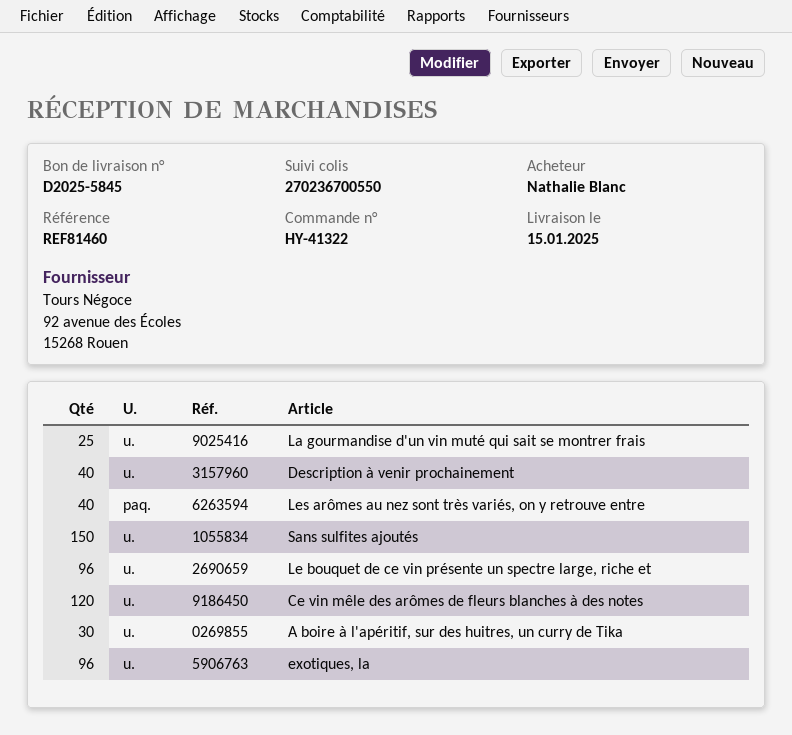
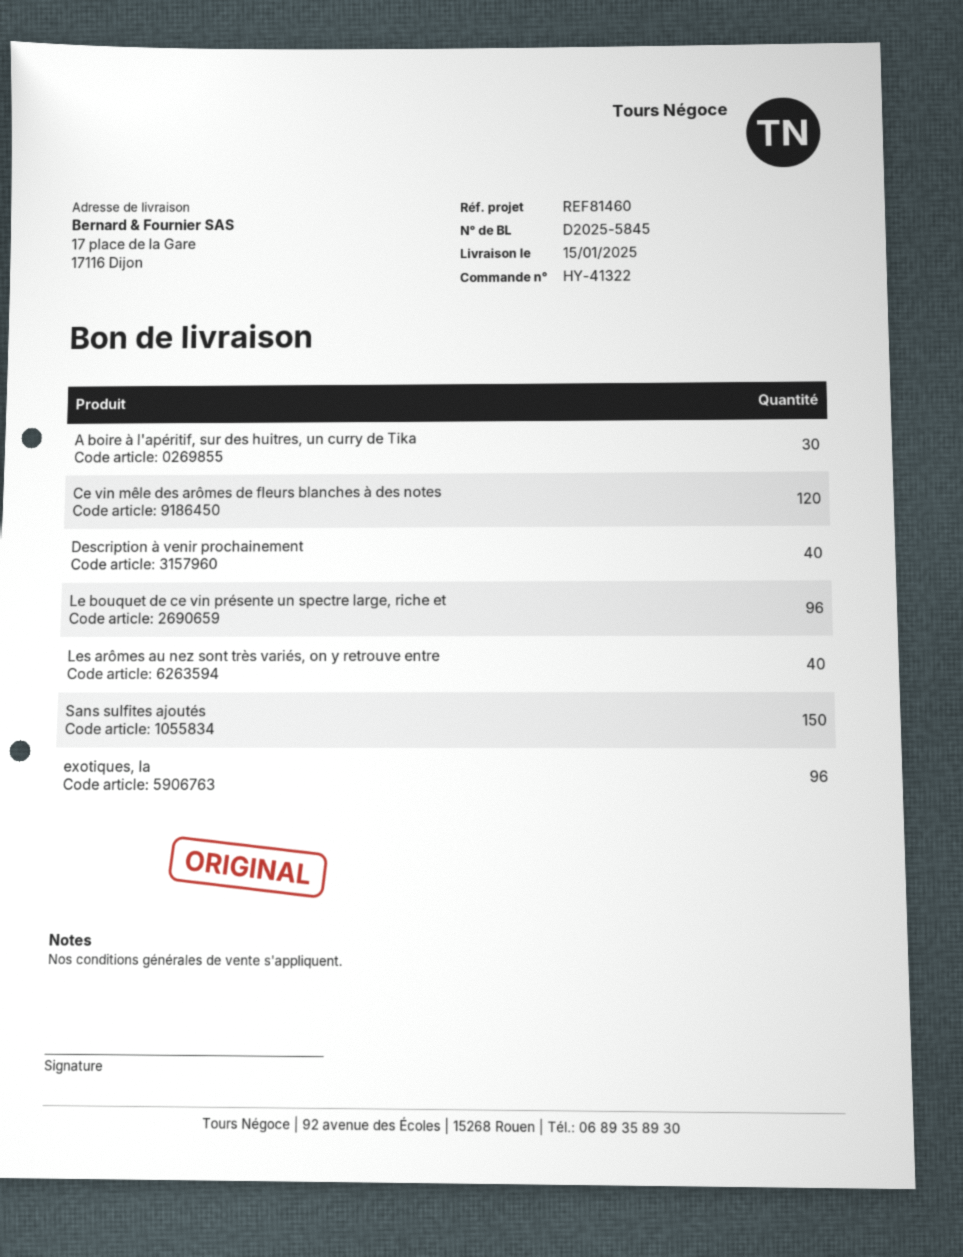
La gourmandise d'un vin muté qui sait se montrer frais: 25 -> none

